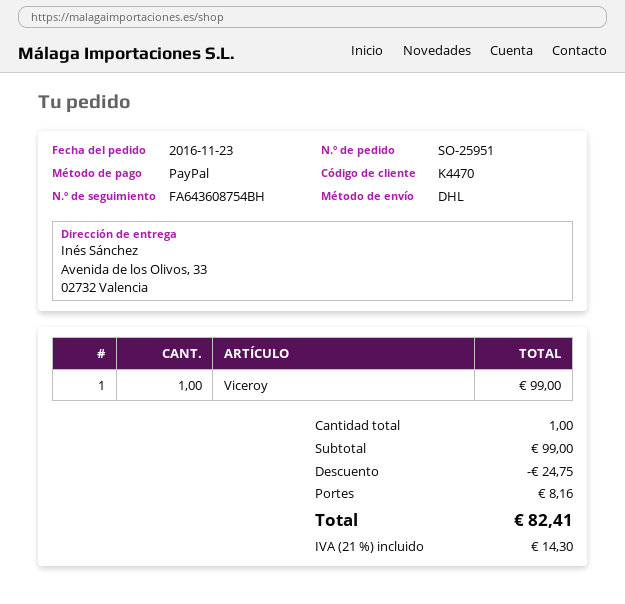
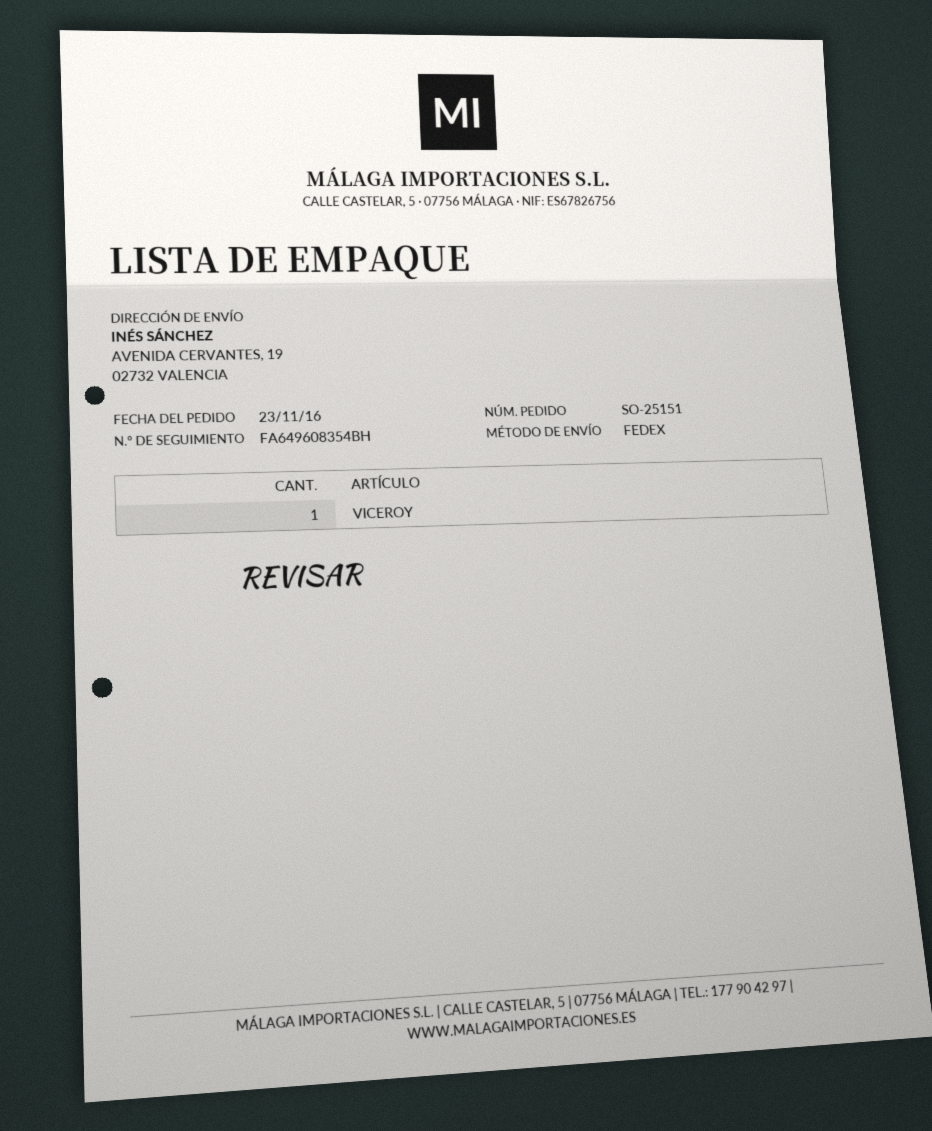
order number: SO-25951 -> SO-25151
shipping method: DHL -> FedEx
tracking number: FA643608754BH -> FA649608354BH
ship to: Avenida de los Olivos, 33, 02732 Valencia -> AVENIDA CERVANTES, 19, 02732 VALENCIA

